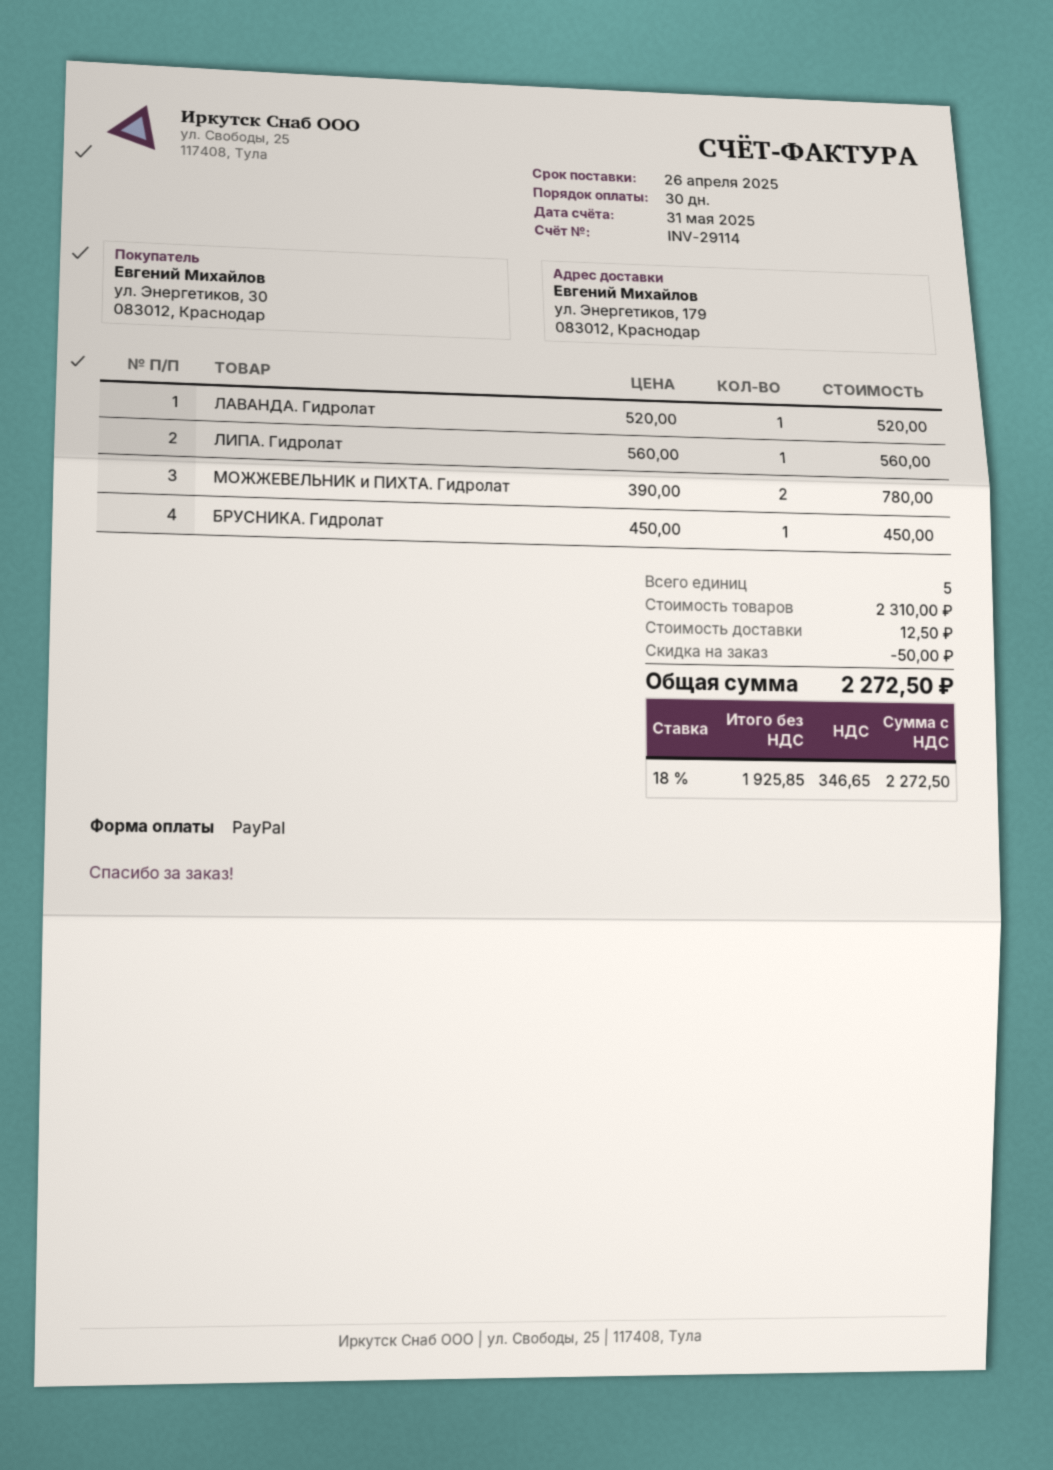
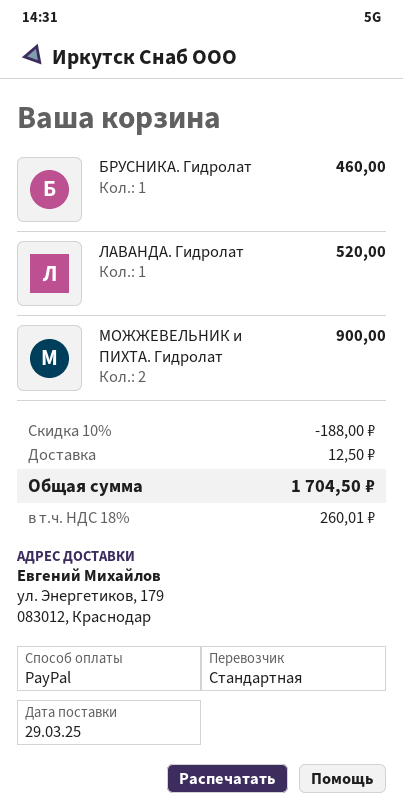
delivery date: 2025-04-26 -> 2025-03-29
ЛИПА. Гидролат: 1 for 560.00 -> none
МОЖЖЕВЕЛЬНИК и ПИХТА. Гидролат: 2 for 780.00 -> 2 for 900.00
БРУСНИКА. Гидролат: 1 for 450.00 -> 1 for 460.00
discount: 50.00 -> 188.00
tax: 18% = 346.65 -> 18% = 260.01
total: 2272.50 -> 1704.50

